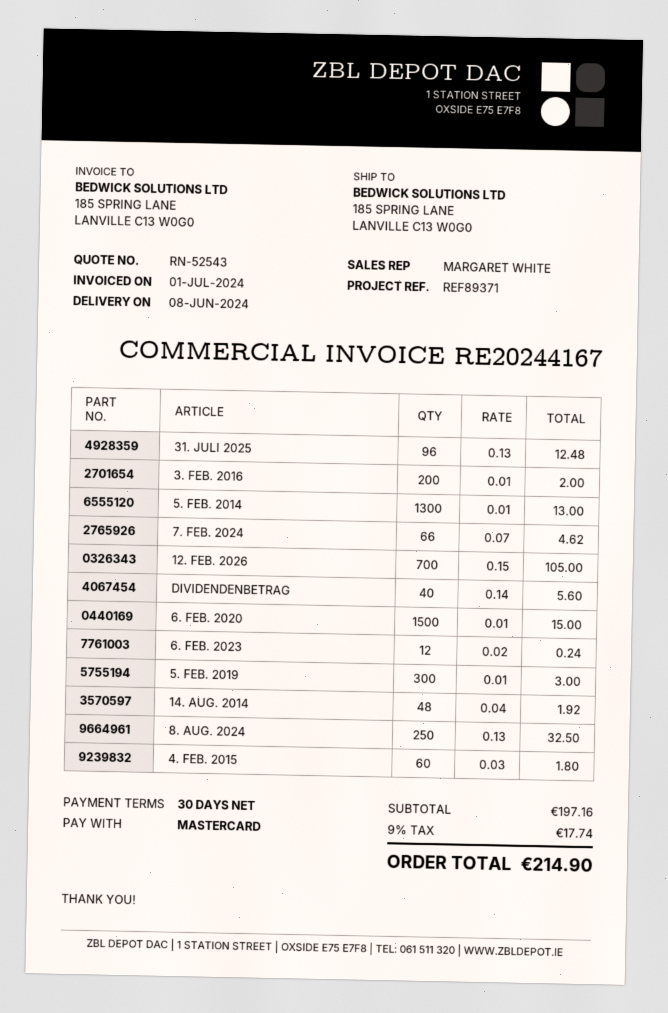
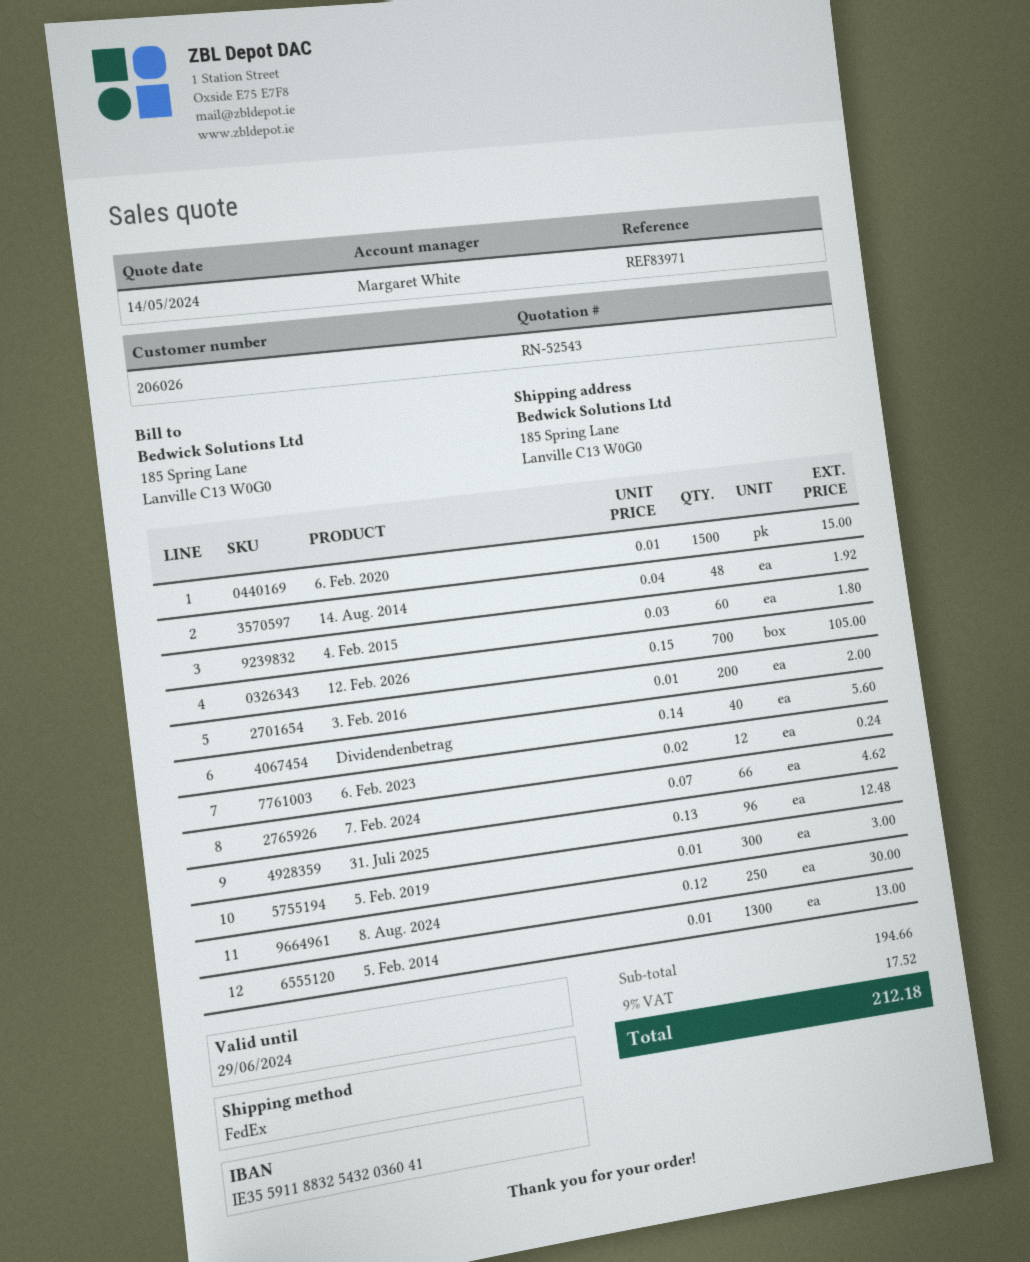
reference: REF89371 -> REF83971
8. AUG. 2024: 250 x 0.13 = 32.50 -> 250 x 0.12 = 30.00
subtotal: 197.16 -> 194.66
tax: 9% = 17.74 -> 9% = 17.52
total: 214.90 -> 212.18

